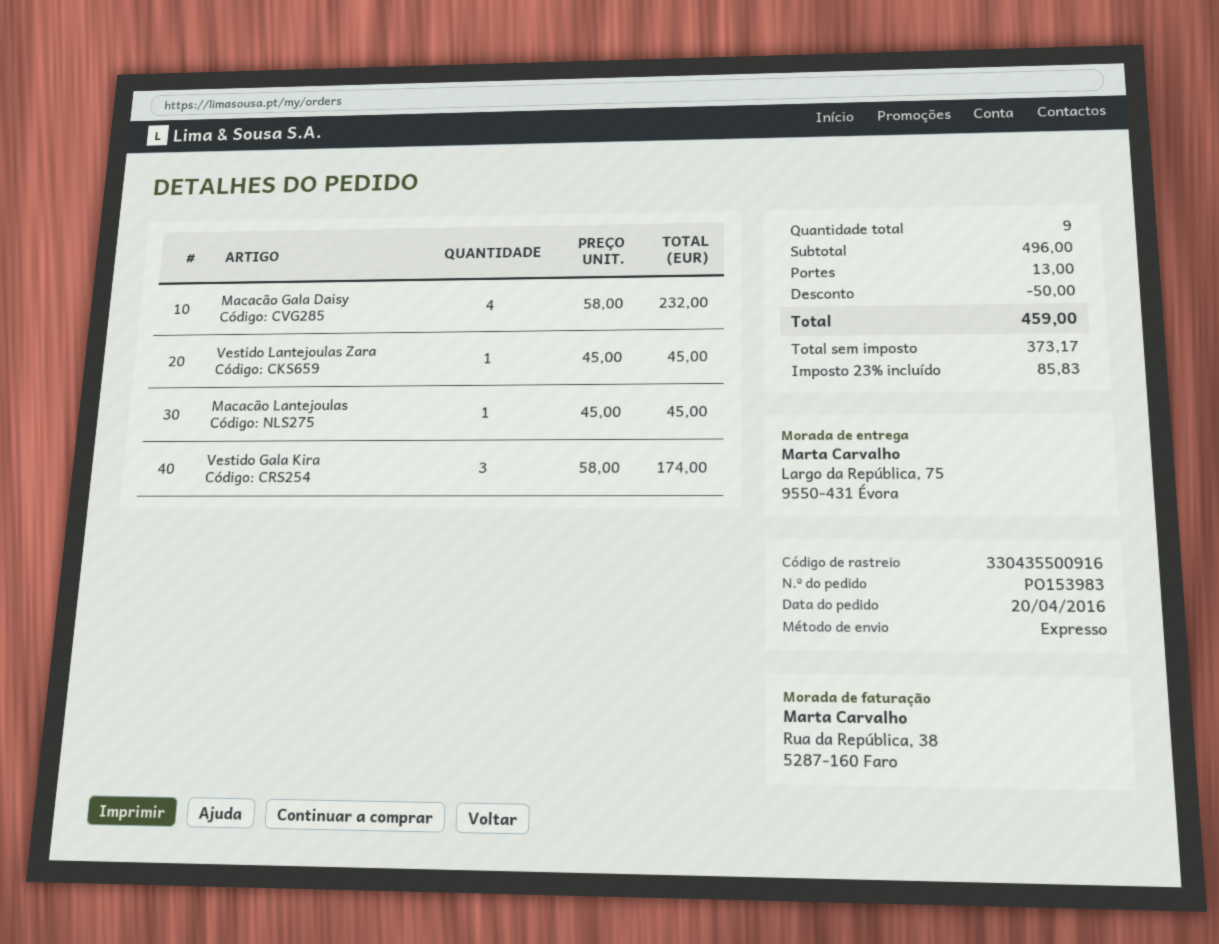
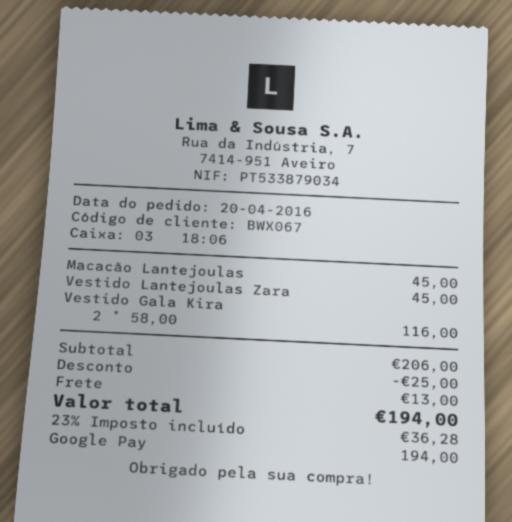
Macacão Gala Daisy: 4 x 58.00 = 232.00 -> none
Vestido Gala Kira: 3 x 58.00 = 174.00 -> 2 x 58.00 = 116.00
subtotal: 496.00 -> 206.00
discount: 50.00 -> 25.00
tax: 23% = 85.83 -> 23% = 36.28
total: 459.00 -> 194.00

